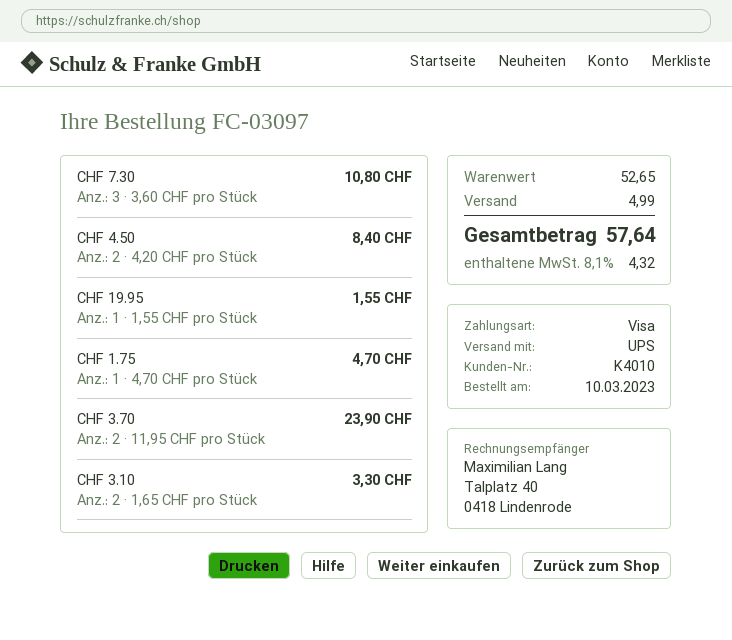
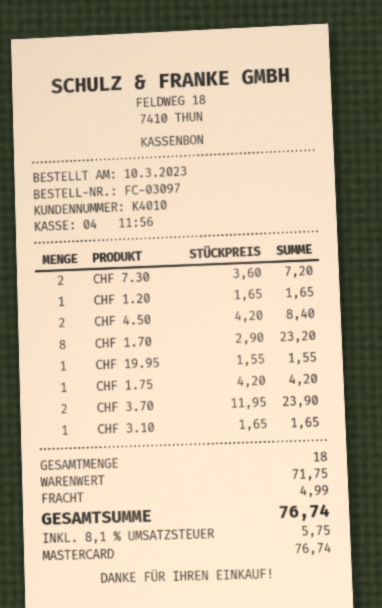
payment method: Visa -> Mastercard
CHF 7.30: 3 x 3.60 = 10.80 -> 2 x 3.60 = 7.20
CHF 1.75: 1 x 4.70 = 4.70 -> 1 x 4.20 = 4.20
CHF 3.10: 2 x 1.65 = 3.30 -> 1 x 1.65 = 1.65
CHF 1.20: none -> 1 x 1.65 = 1.65
CHF 1.70: none -> 8 x 2.90 = 23.20
subtotal: 52.65 -> 71.75
tax: 8.1% = 4.32 -> 8.1% = 5.75
total: 57.64 -> 76.74

